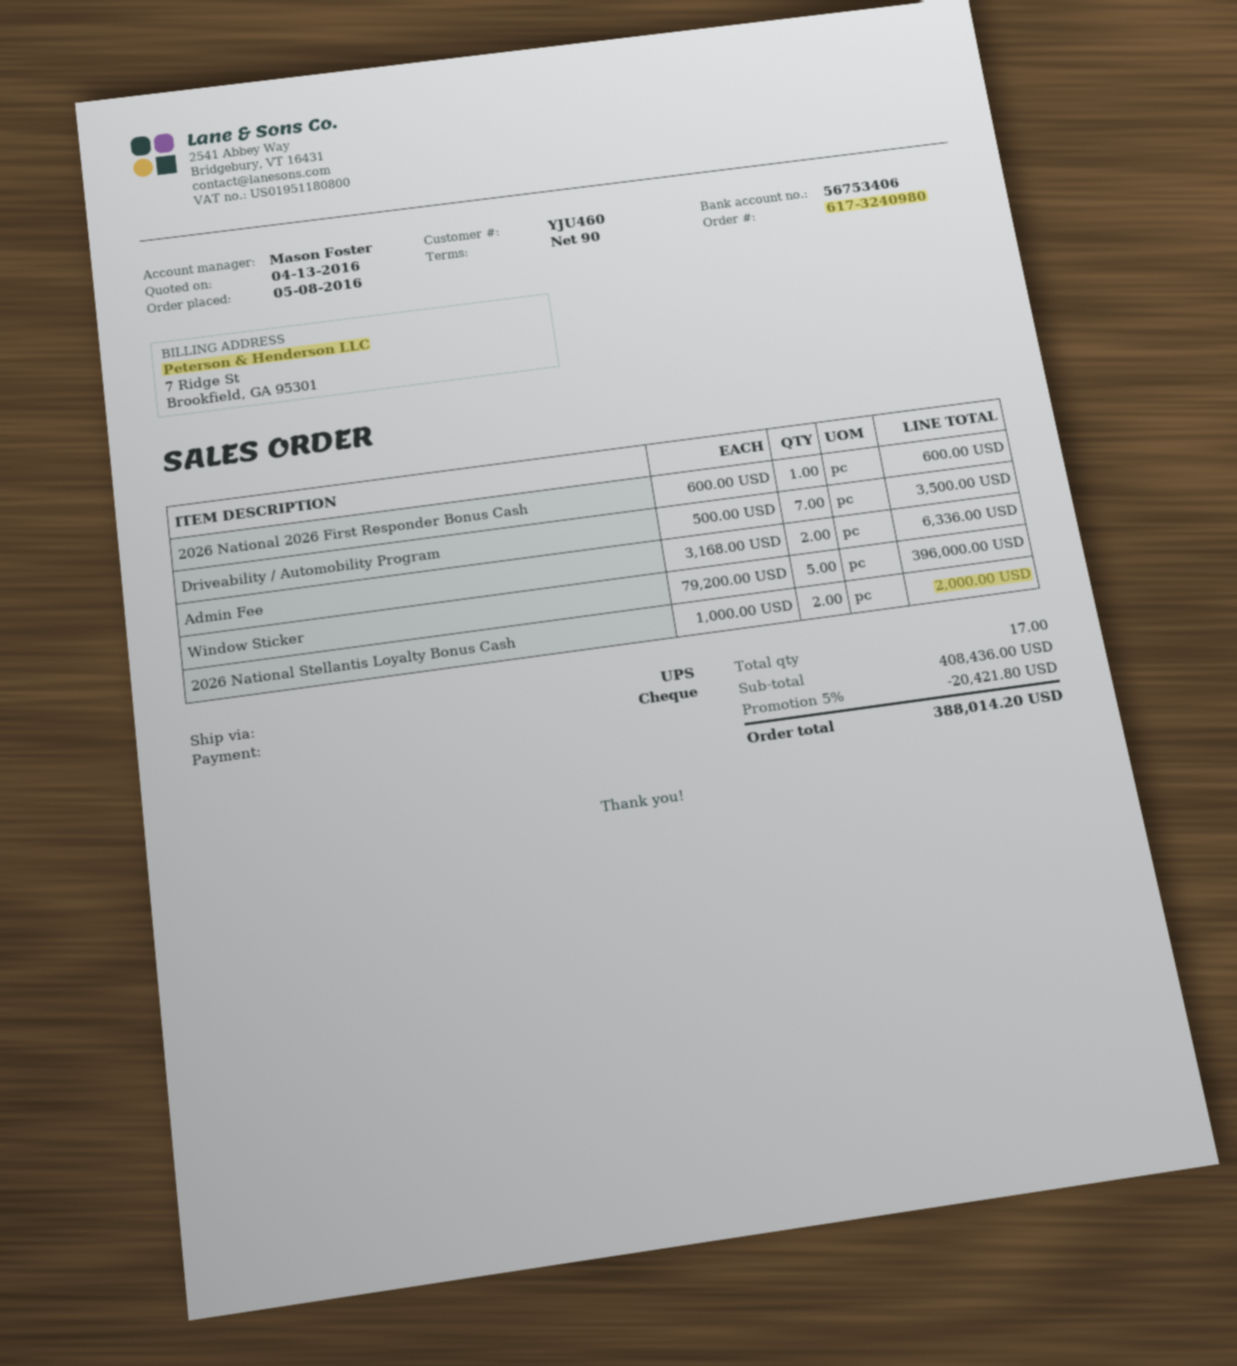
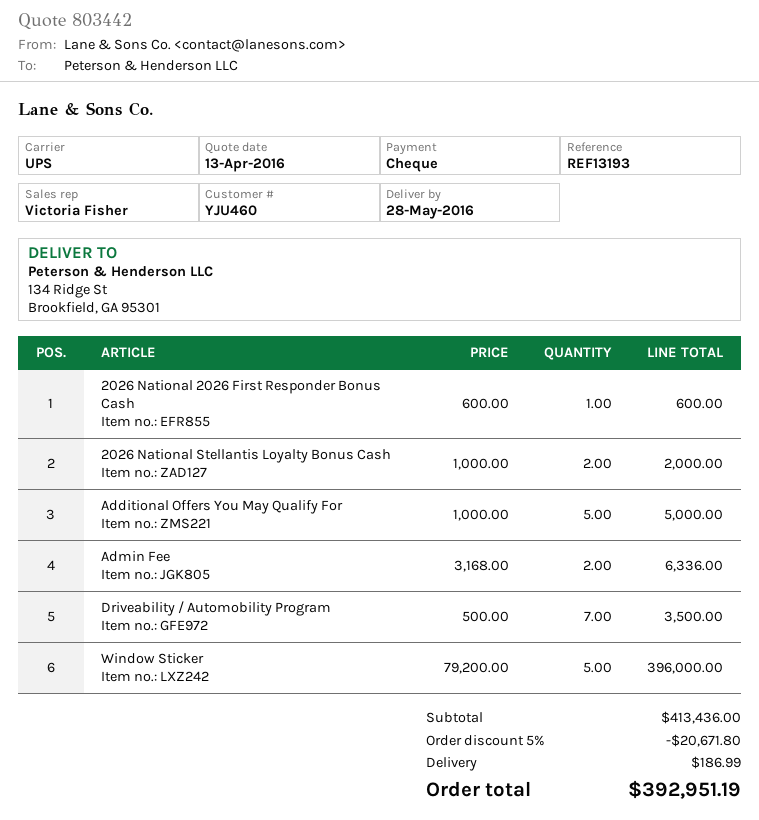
sales rep: Mason Foster -> Victoria Fisher
Additional Offers You May Qualify For: none -> 5 x 1000.00 = 5000.00
subtotal: 408436.00 -> 413436.00
discount: 5% = 20421.80 -> 5% = 20671.80
shipping: none -> 186.99
total: 388014.20 -> 392951.19

